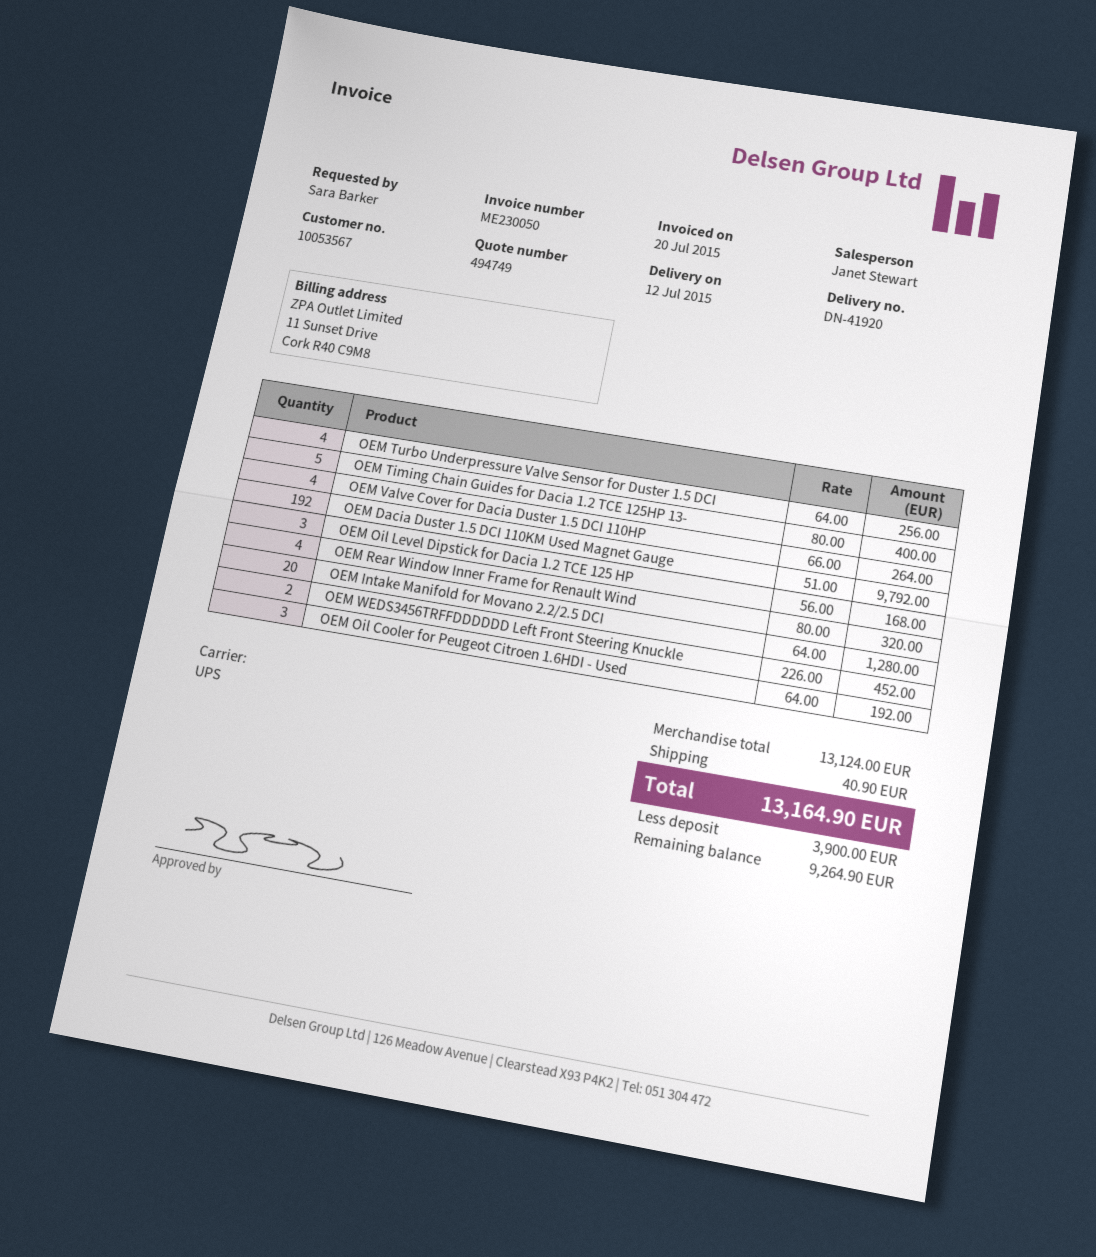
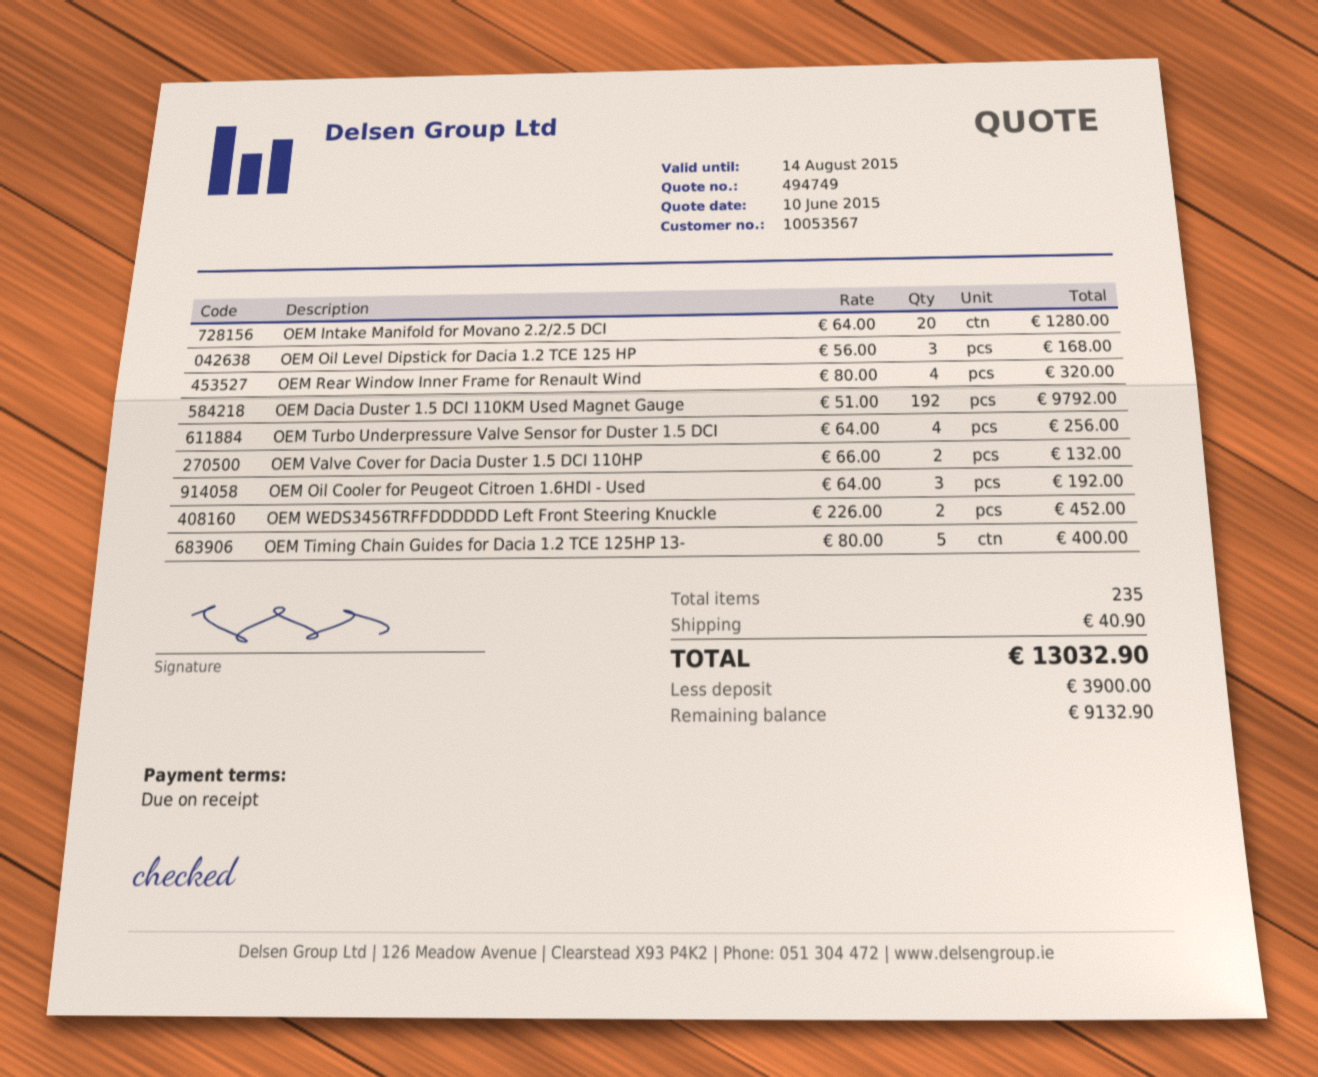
OEM Valve Cover for Dacia Duster 1.5 DCI 110HP: 4 x 66.00 = 264.00 -> 2 x 66.00 = 132.00
total: 13164.90 -> 13032.90
balance: 9264.90 -> 9132.90

